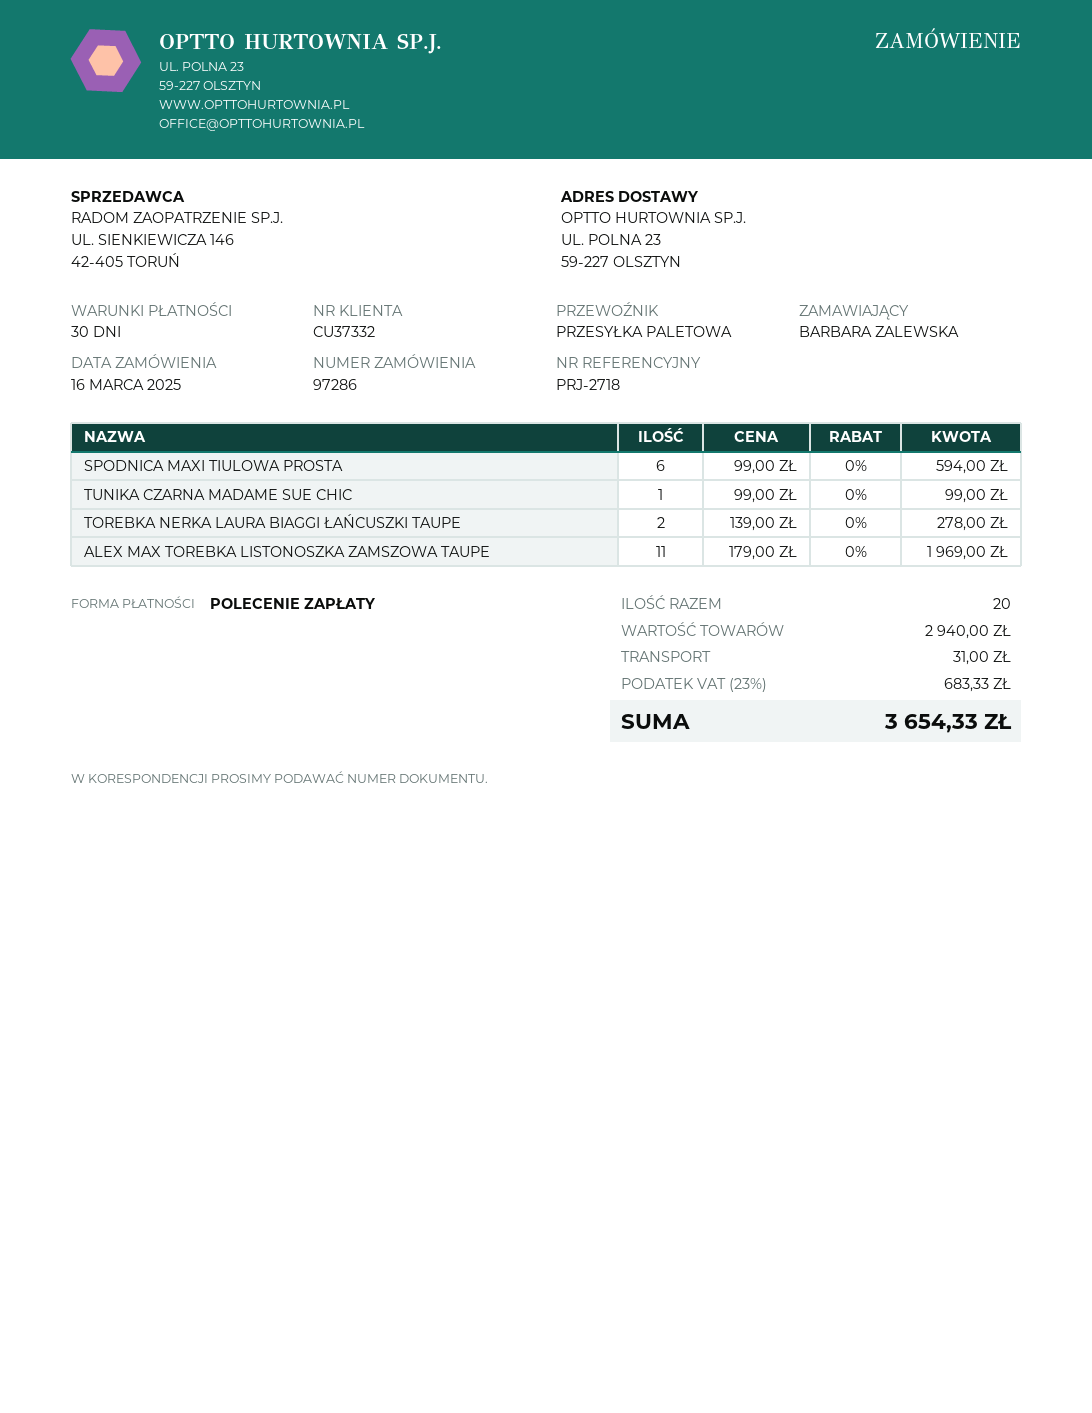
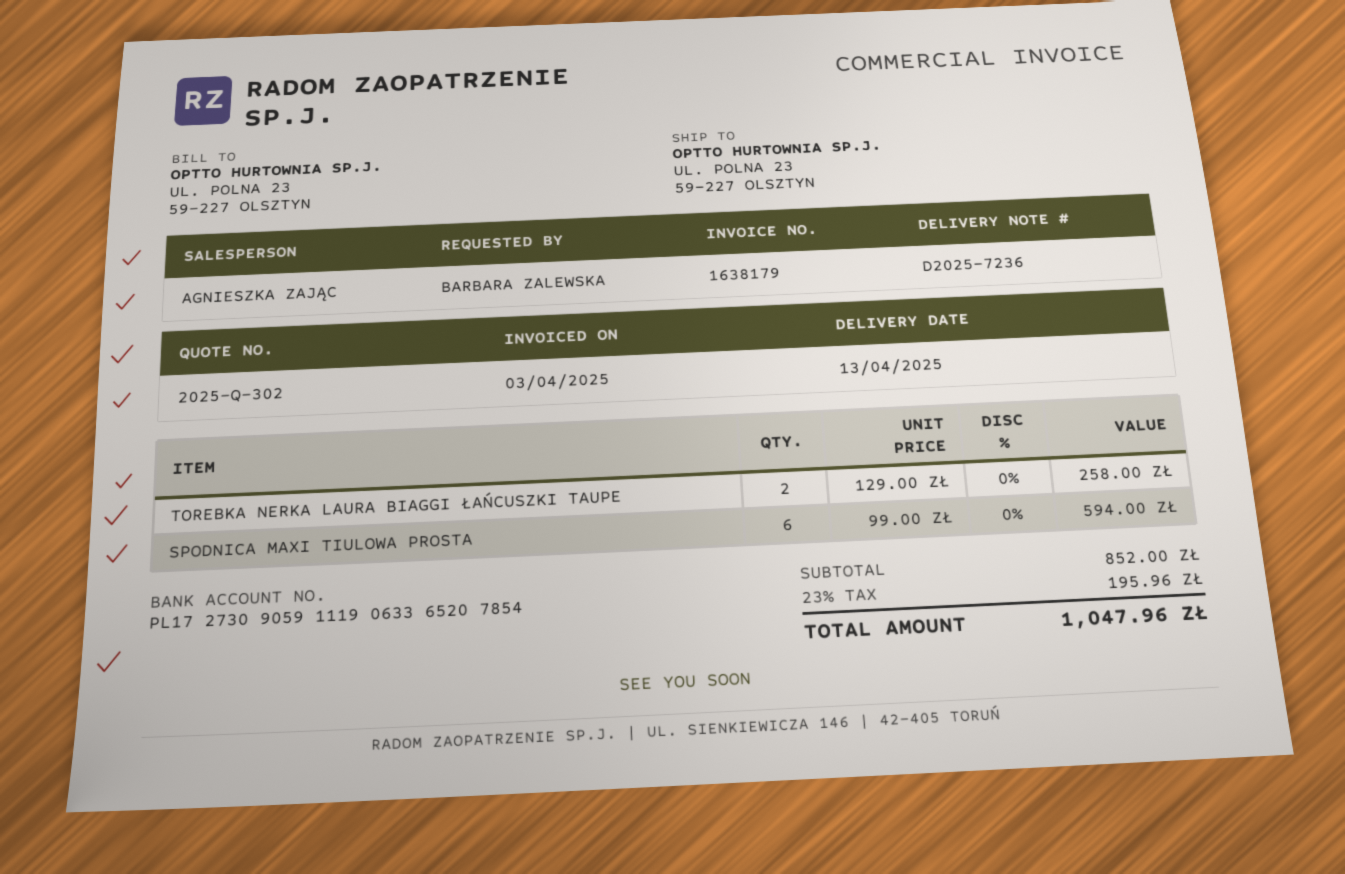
TUNIKA CZARNA MADAME SUE CHIC: 1 x 99.00 = 99.00 -> none
TOREBKA NERKA LAURA BIAGGI ŁAŃCUSZKI TAUPE: 2 x 139.00 = 278.00 -> 2 x 129.00 = 258.00
ALEX MAX TOREBKA LISTONOSZKA ZAMSZOWA TAUPE: 11 x 179.00 = 1969.00 -> none
subtotal: 2940.00 -> 852.00
shipping: 31.00 -> none
tax: 23% = 683.33 -> 23% = 195.96
total: 3654.33 -> 1047.96

